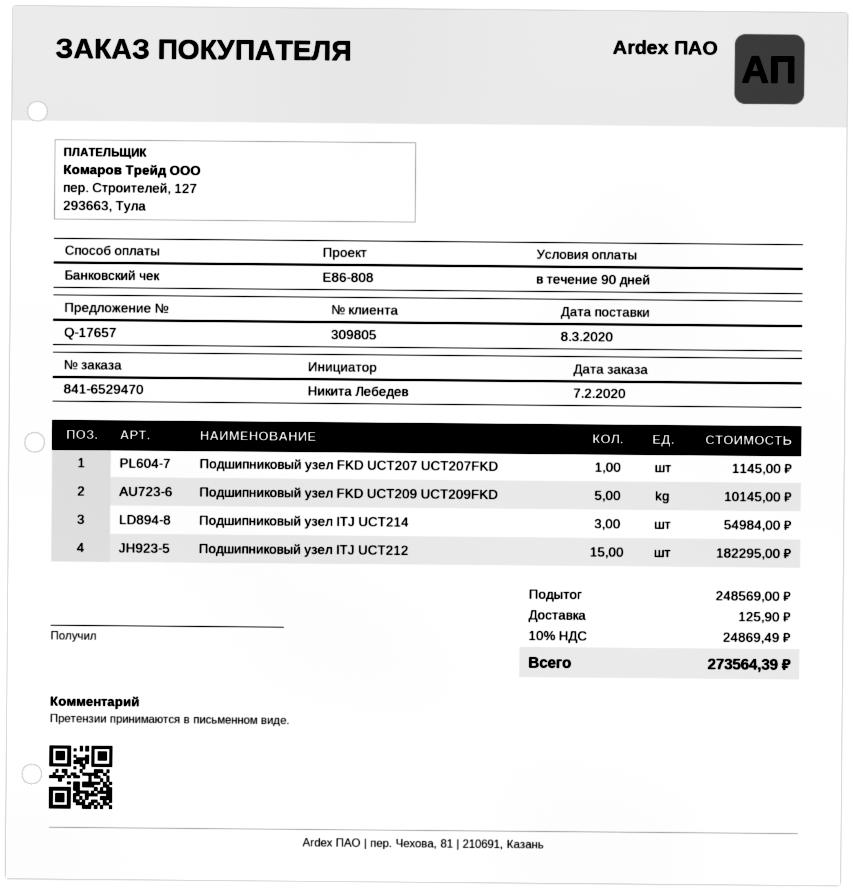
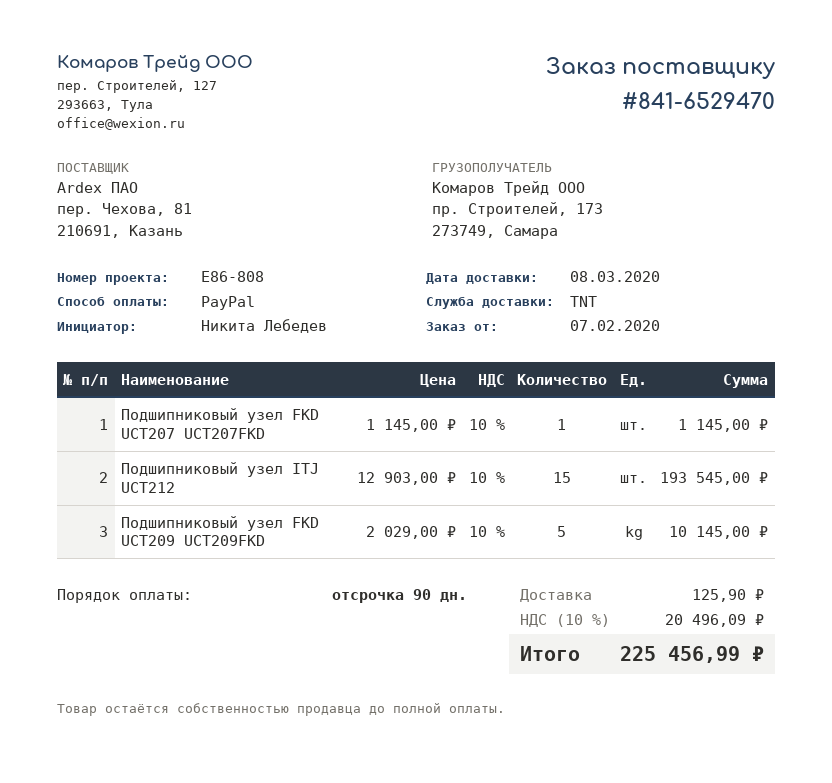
payment method: cheque -> PayPal
Подшипниковый узел ITJ UCT214: 3 for 54984.00 -> none
Подшипниковый узел ITJ UCT212: 15 for 182295.00 -> 15 for 193545.00
tax: 10% = 24869.49 -> 10% = 20496.09
total: 273564.39 -> 225456.99

